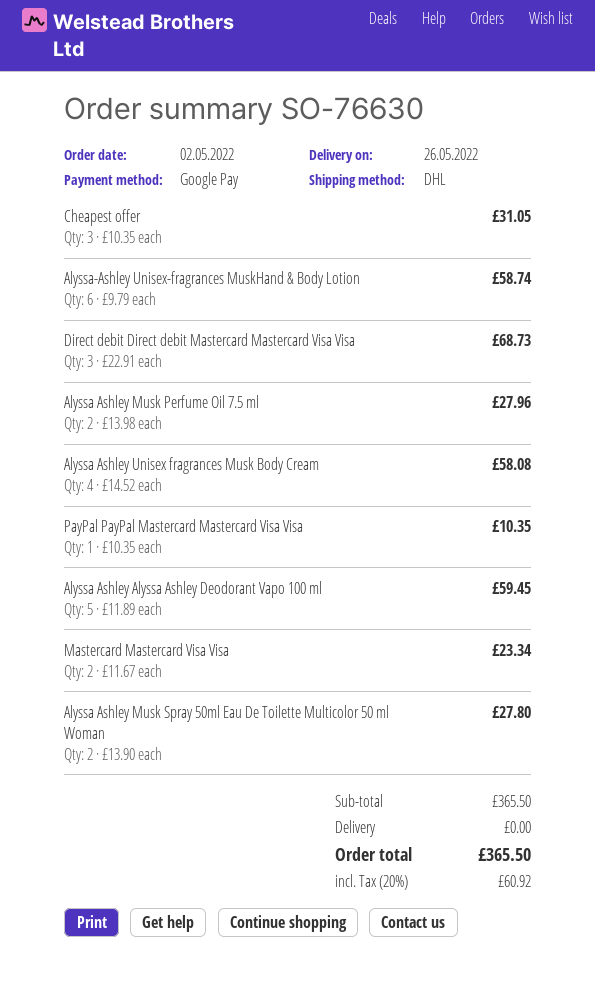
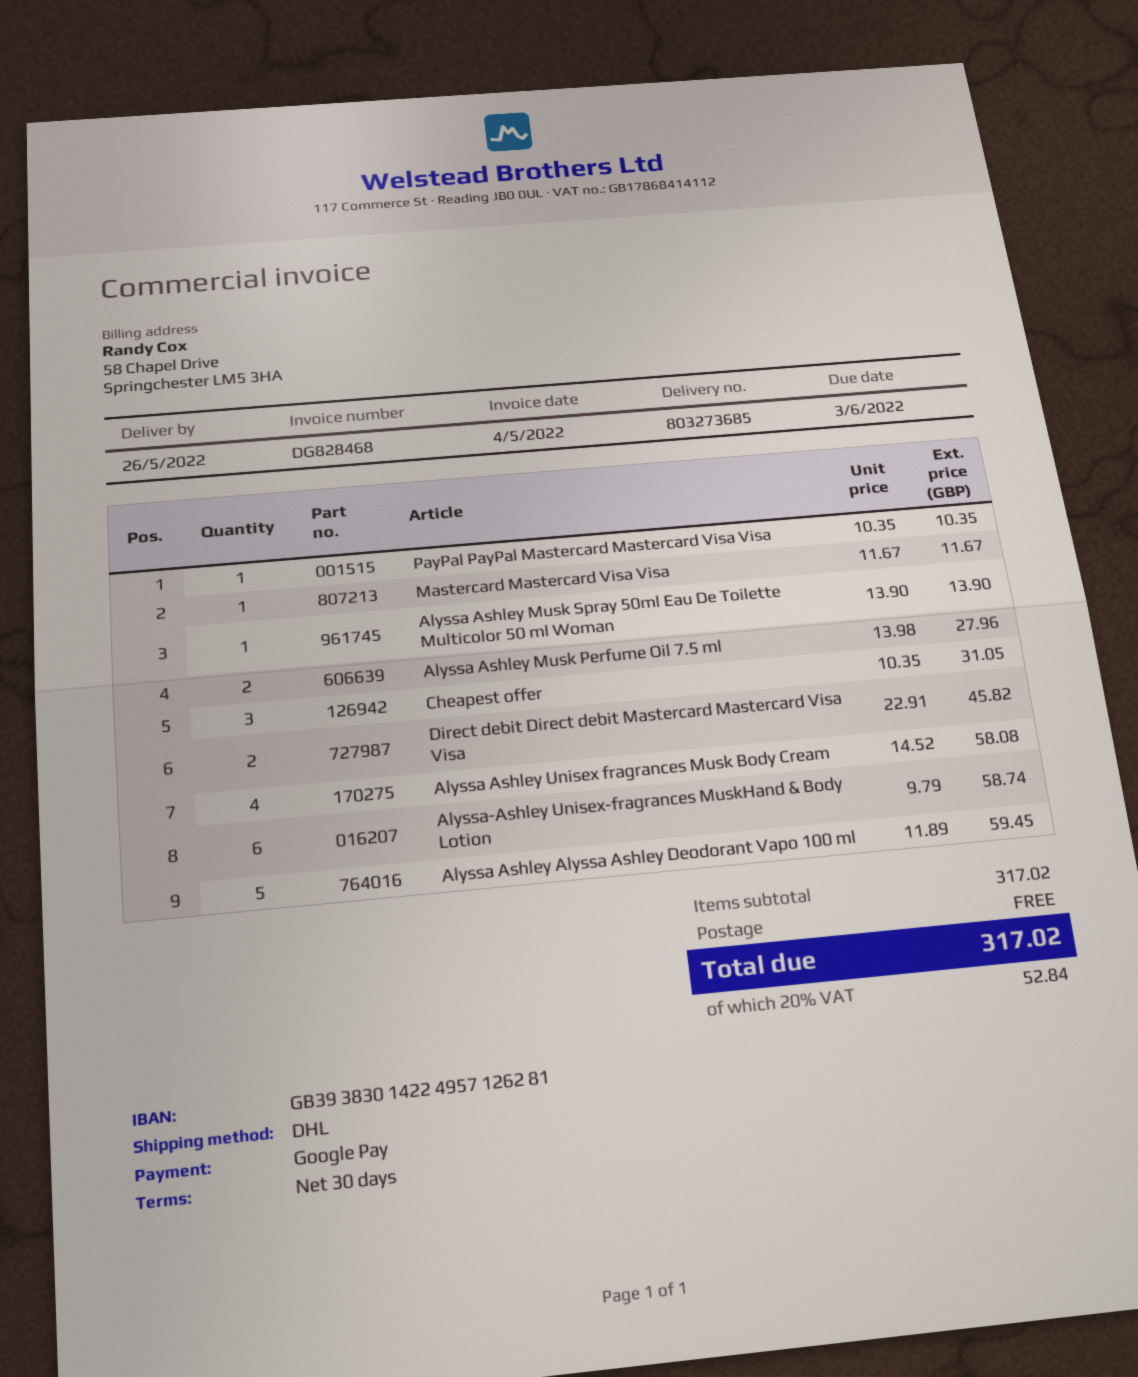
Direct debit Direct debit Mastercard Mastercard Visa Visa: 3 x 22.91 = 68.73 -> 2 x 22.91 = 45.82
Mastercard Mastercard Visa Visa: 2 x 11.67 = 23.34 -> 1 x 11.67 = 11.67
Alyssa Ashley Musk Spray 50ml Eau De Toilette Multicolor 50 ml Woman: 2 x 13.90 = 27.80 -> 1 x 13.90 = 13.90
subtotal: 365.50 -> 317.02
tax: 20% = 60.92 -> 20% = 52.84
total: 365.50 -> 317.02

